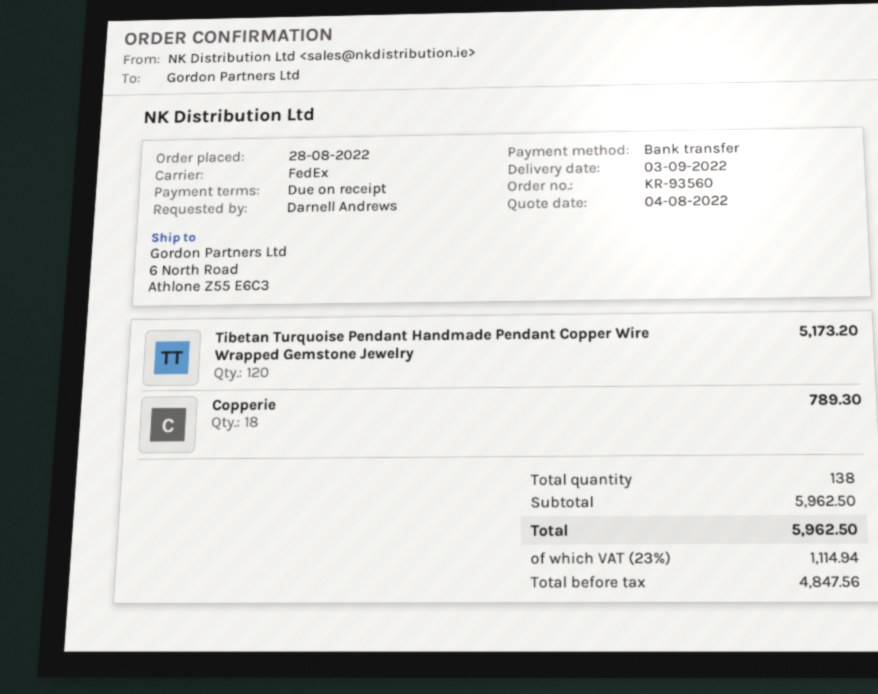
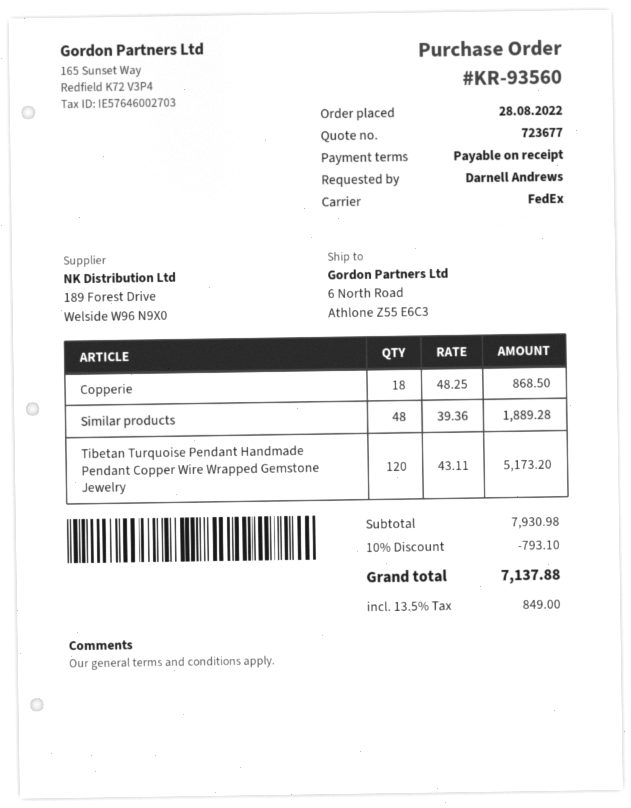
Copperie: 18 for 789.30 -> 18 for 868.50
Similar products: none -> 48 for 1889.28
subtotal: 5962.50 -> 7930.98
discount: none -> 10% = 793.10
tax: 23% = 1114.94 -> 13.5% = 849.00
total: 5962.50 -> 7137.88

